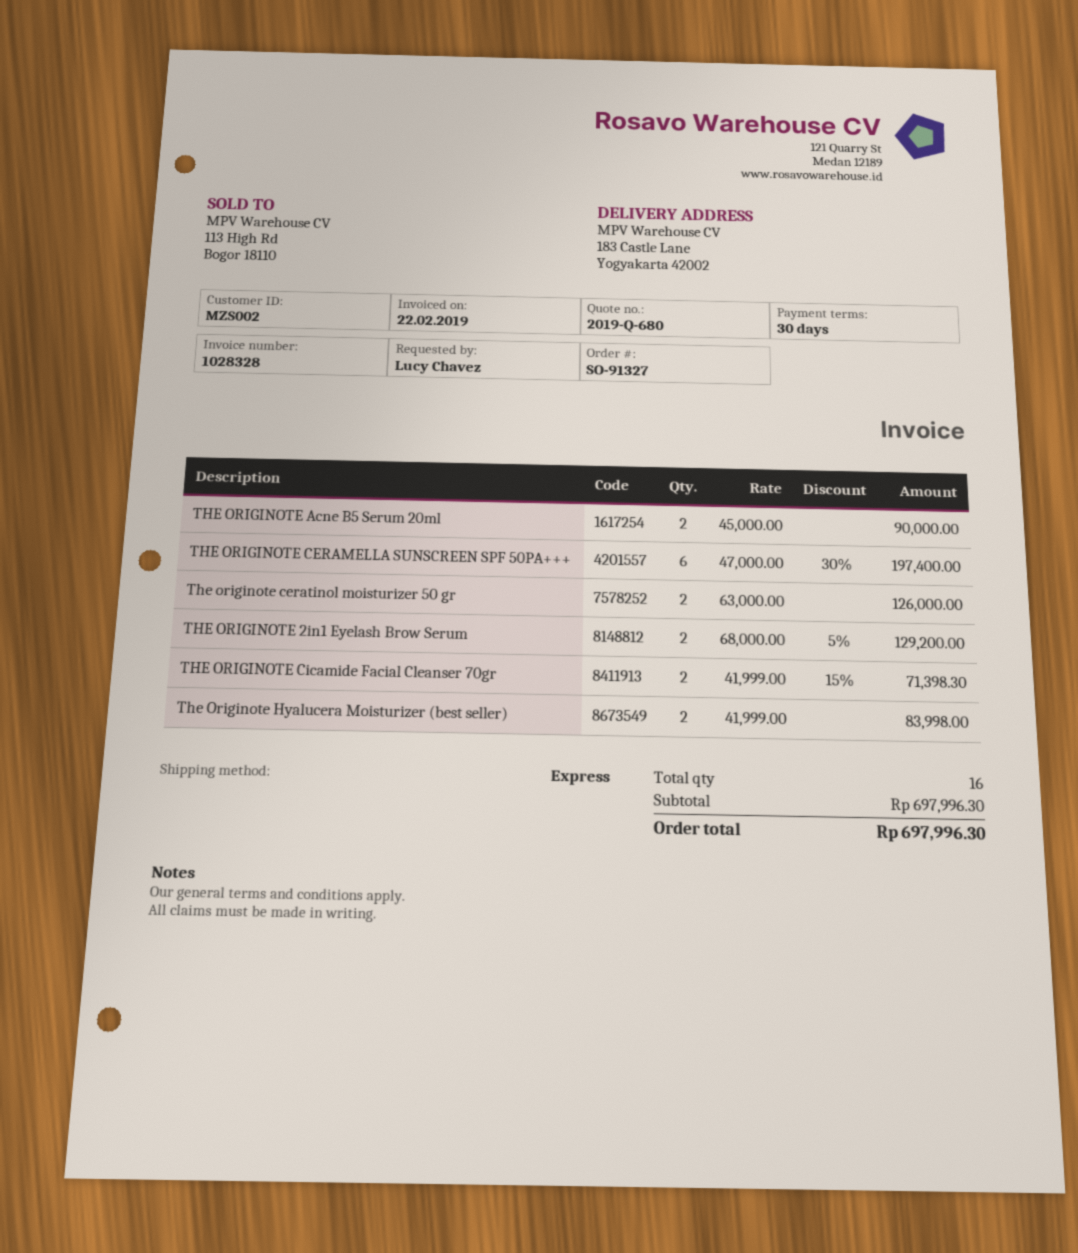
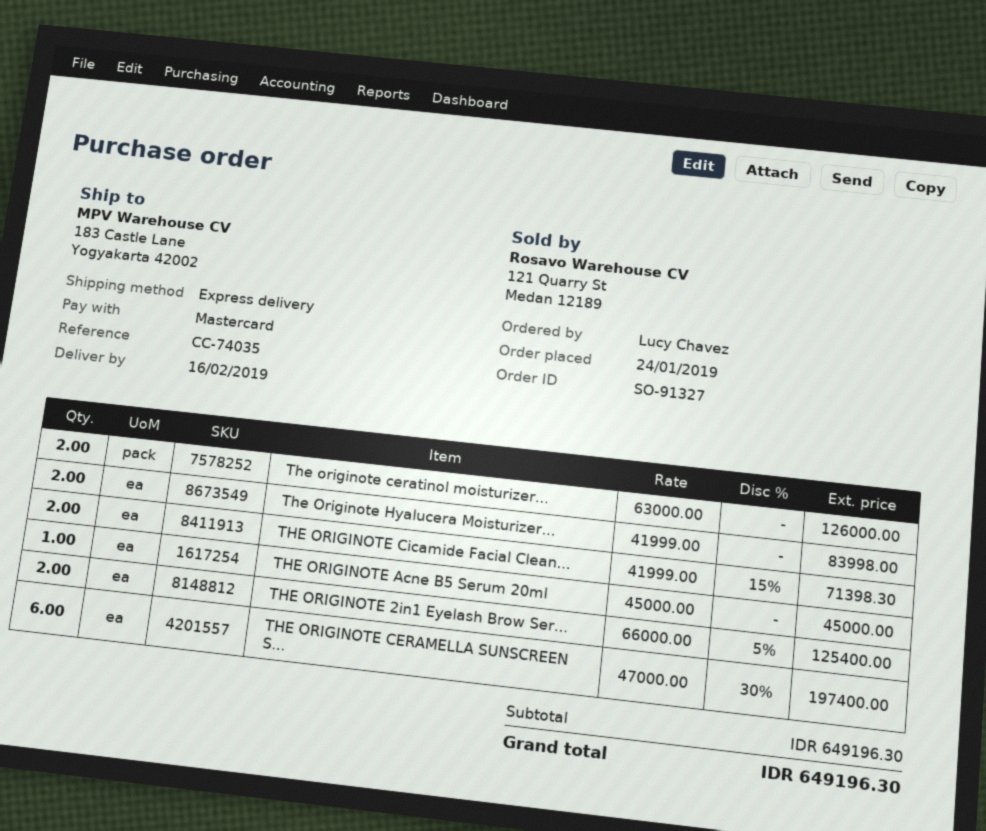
THE ORIGINOTE Acne B5 Serum 20ml: 2 x 45000.00 = 90000.00 -> 1 x 45000.00 = 45000.00
THE ORIGINOTE 2in1 Eyelash Brow Serum: 2 x 68000.00 - 5% = 129200.00 -> 2 x 66000.00 - 5% = 125400.00
subtotal: 697996.30 -> 649196.30
total: 697996.30 -> 649196.30

